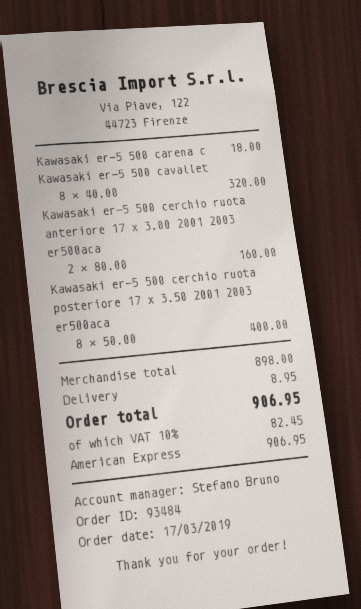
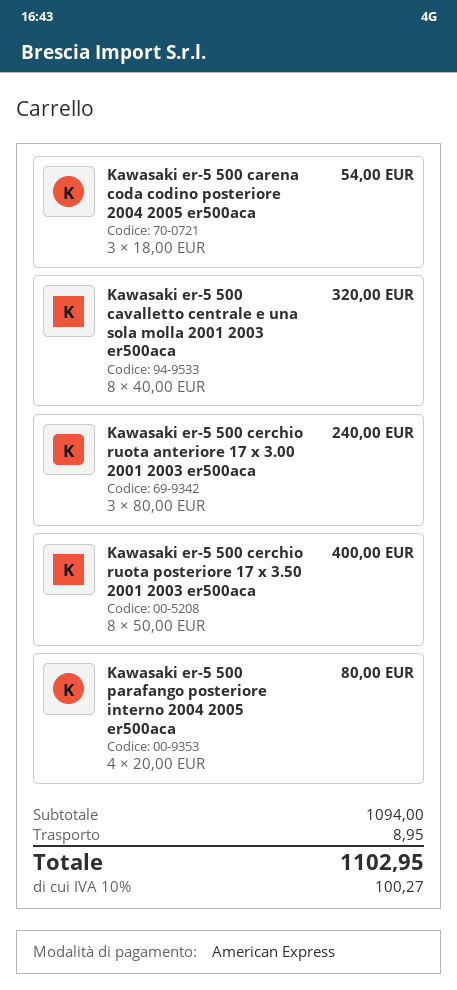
Kawasaki er-5 500 carena c: 1 x 18.00 = 18.00 -> 3 x 18.00 = 54.00
Kawasaki er-5 500 cerchio ruota anteriore 17 x 3.00 2001 2003 er500aca: 2 x 80.00 = 160.00 -> 3 x 80.00 = 240.00
Kawasaki er-5 500 parafango posteriore interno 2004 2005 er500aca: none -> 4 x 20.00 = 80.00
subtotal: 898.00 -> 1094.00
tax: 10% = 82.45 -> 10% = 100.27
total: 906.95 -> 1102.95

